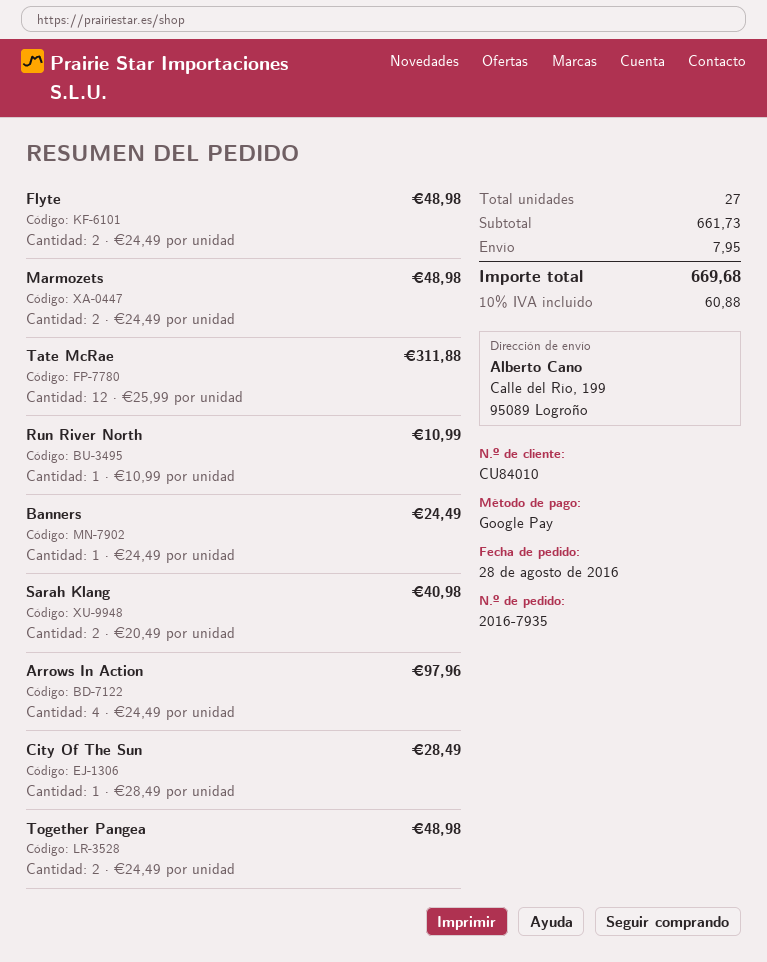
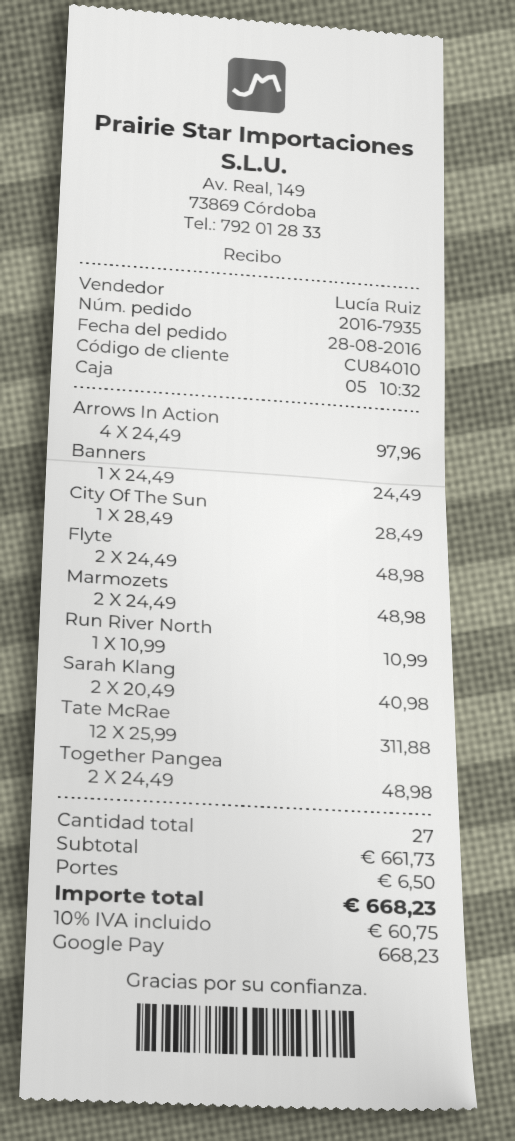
shipping: 7.95 -> 6.50
tax: 10% = 60.88 -> 10% = 60.75
total: 669.68 -> 668.23

